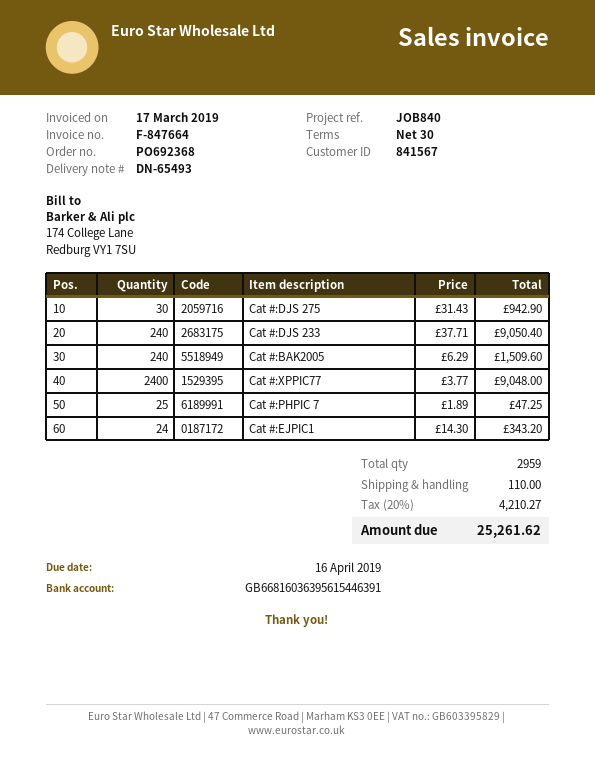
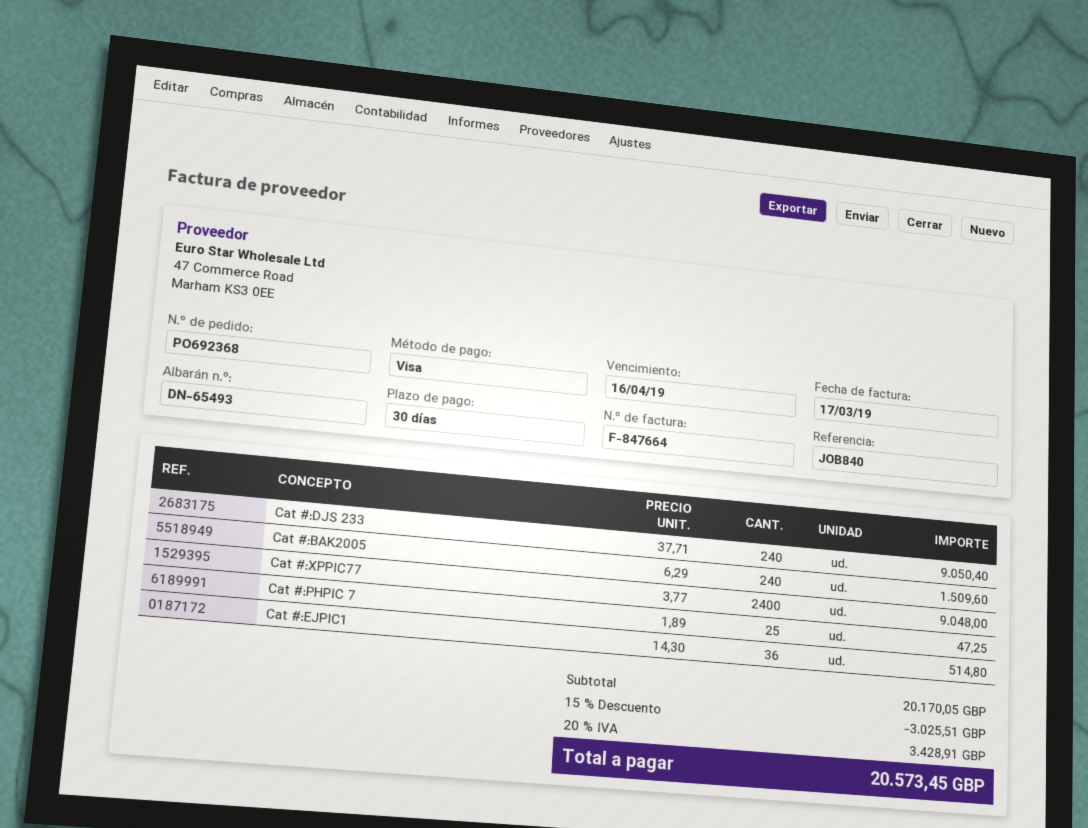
Cat #:DJS 275: 30 x 31.43 = 942.90 -> none
Cat #:EJPIC1: 24 x 14.30 = 343.20 -> 36 x 14.30 = 514.80
discount: none -> 15% = 3025.51
shipping: 110.00 -> none
tax: 20% = 4210.27 -> 20% = 3428.91
total: 25261.62 -> 20573.45

